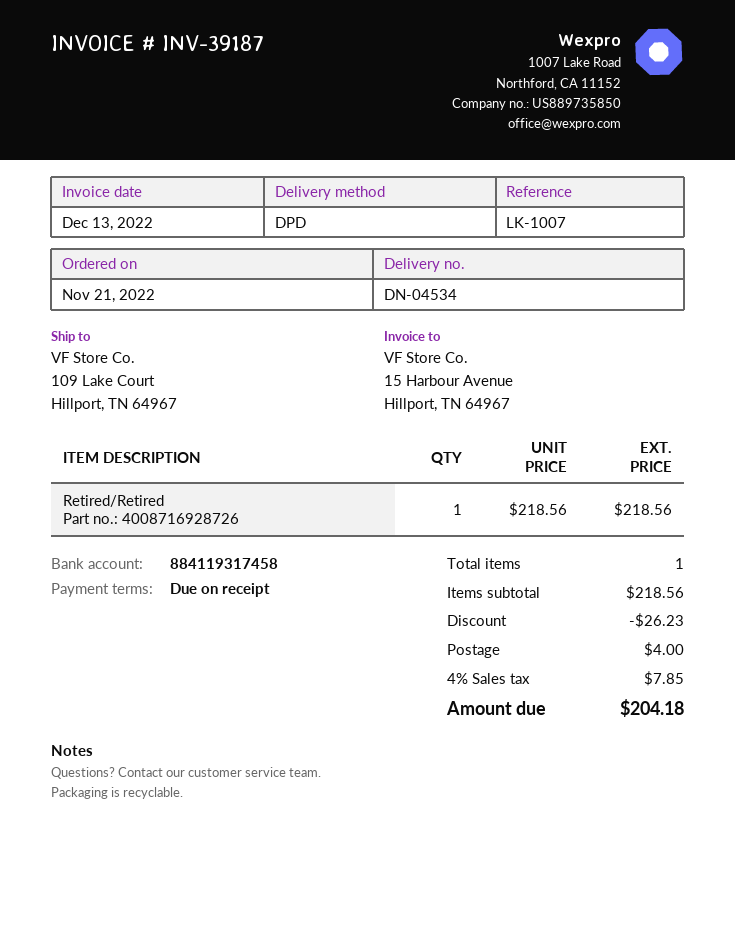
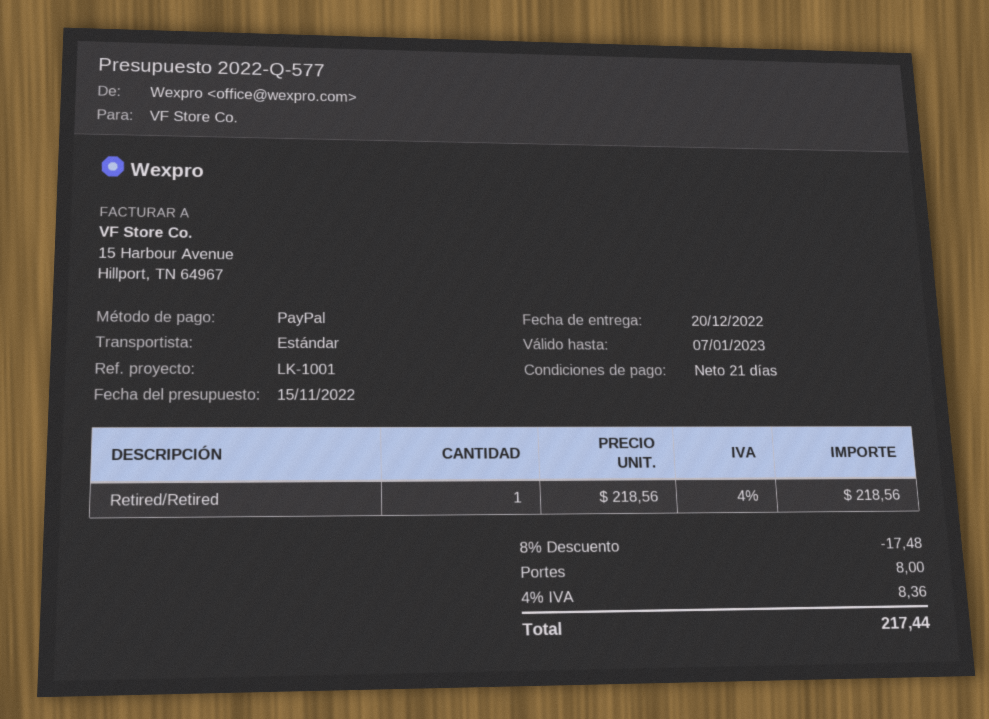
payment terms: on receipt -> 21 days
reference: LK-1007 -> LK-1001
shipping method: DPD -> standard
discount: 26.23 -> 17.48
shipping: 4.00 -> 8.00
tax: 4% = 7.85 -> 4% = 8.36
total: 204.18 -> 217.44

